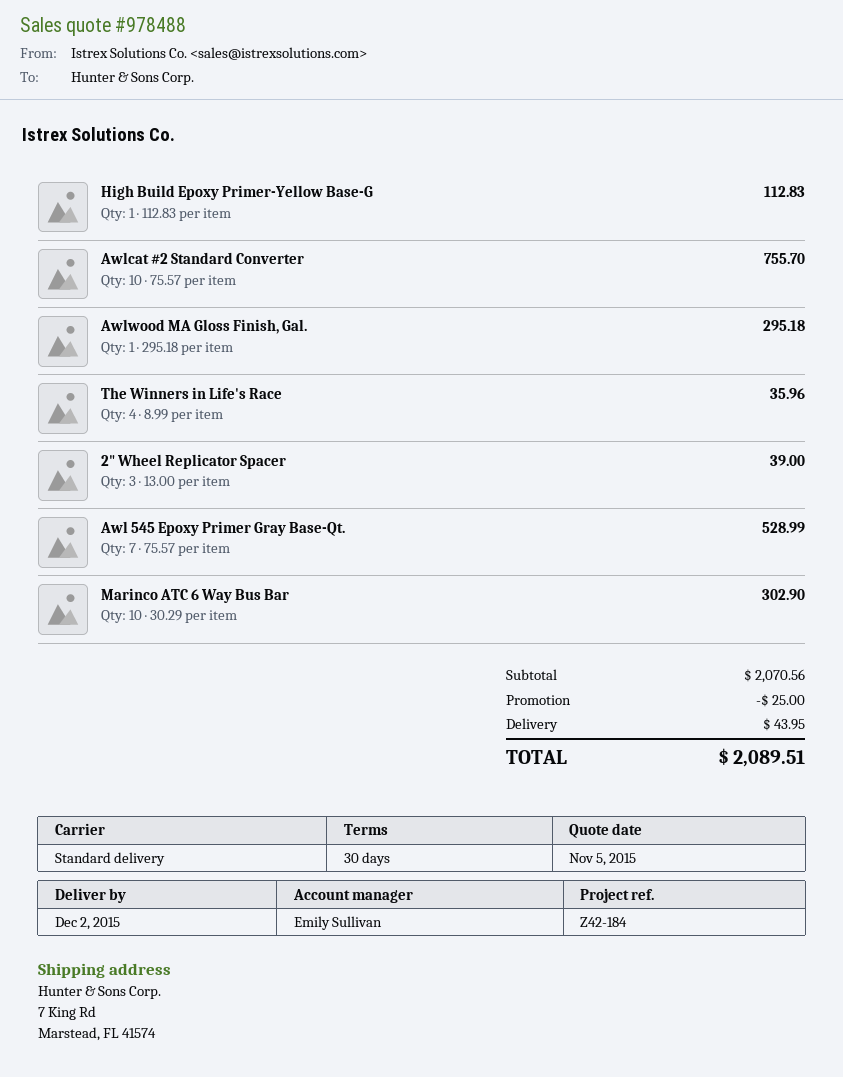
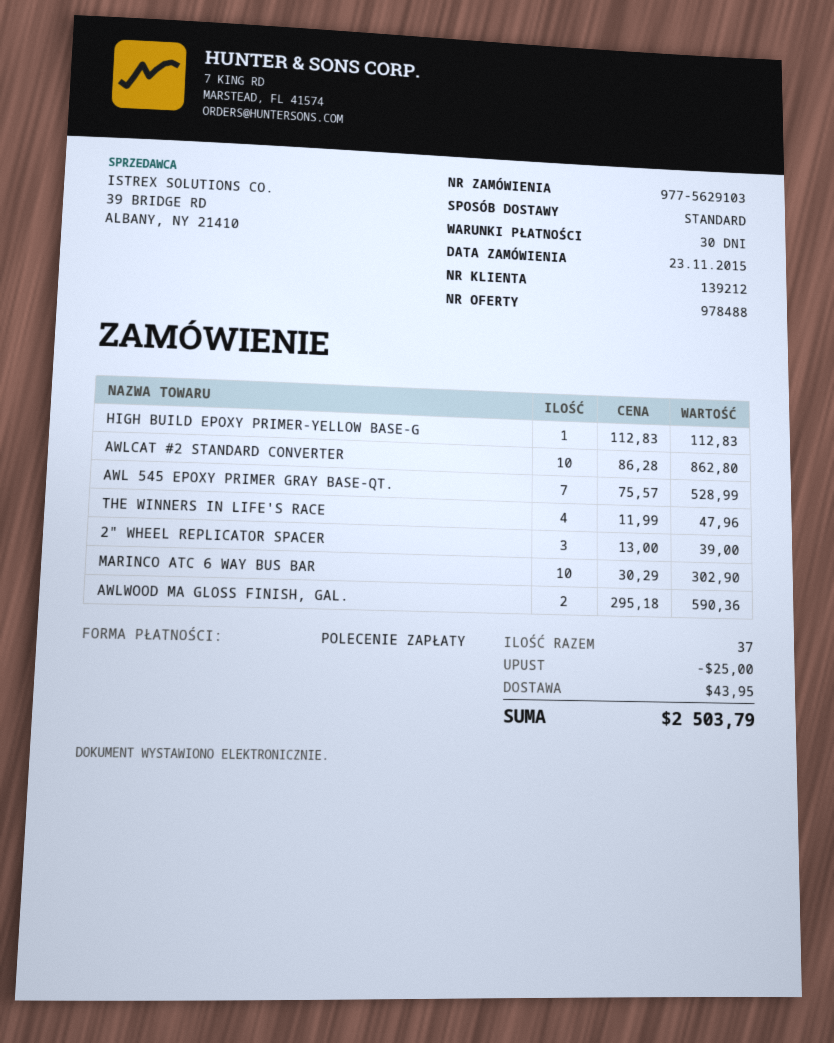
Awlcat #2 Standard Converter: 10 x 75.57 = 755.70 -> 10 x 86.28 = 862.80
Awlwood MA Gloss Finish, Gal.: 1 x 295.18 = 295.18 -> 2 x 295.18 = 590.36
The Winners in Life's Race: 4 x 8.99 = 35.96 -> 4 x 11.99 = 47.96
total: 2089.51 -> 2503.79

